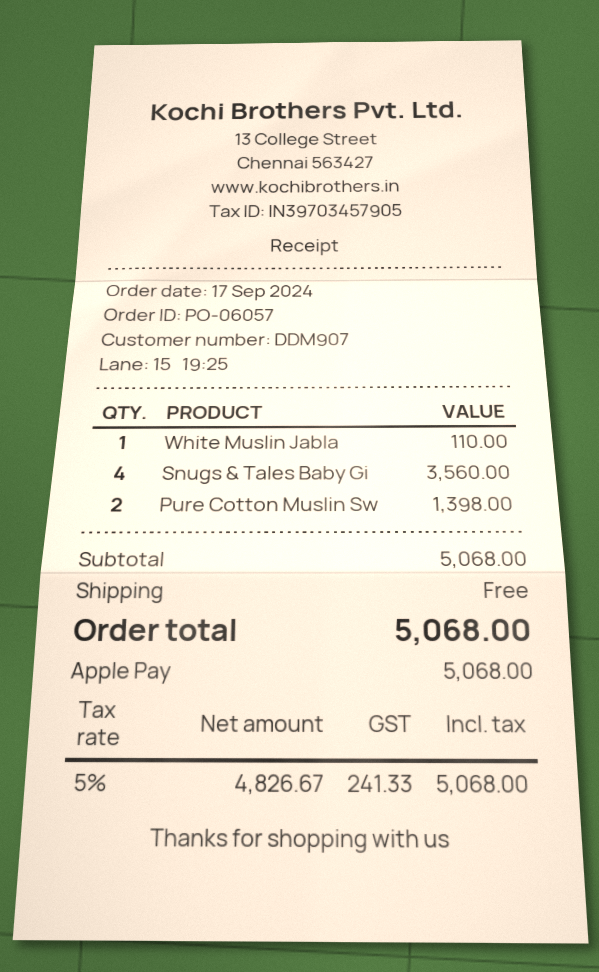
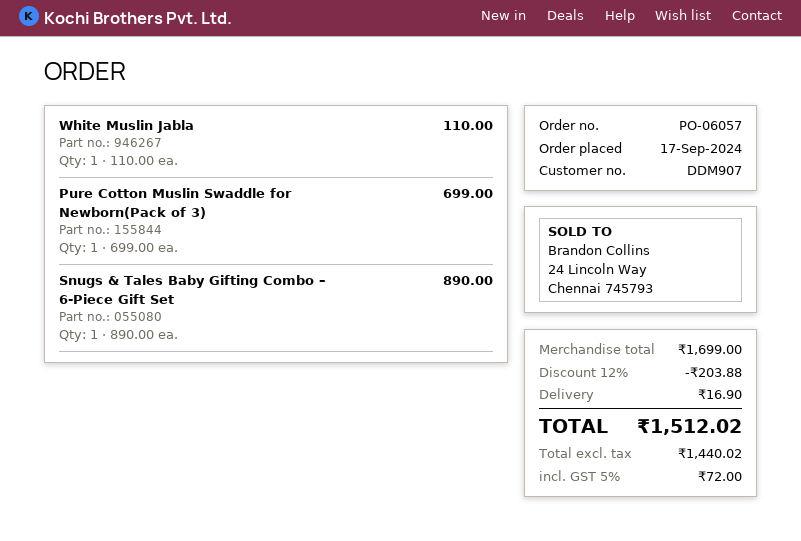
Snugs & Tales Baby Gi: 4 for 3560.00 -> 1 for 890.00
Pure Cotton Muslin Sw: 2 for 1398.00 -> 1 for 699.00
subtotal: 5068.00 -> 1699.00
discount: none -> 12% = 203.88
shipping: 0.00 -> 16.90
net: 4826.67 -> 1440.02
tax: 5% = 241.33 -> 5% = 72.00
total: 5068.00 -> 1512.02

